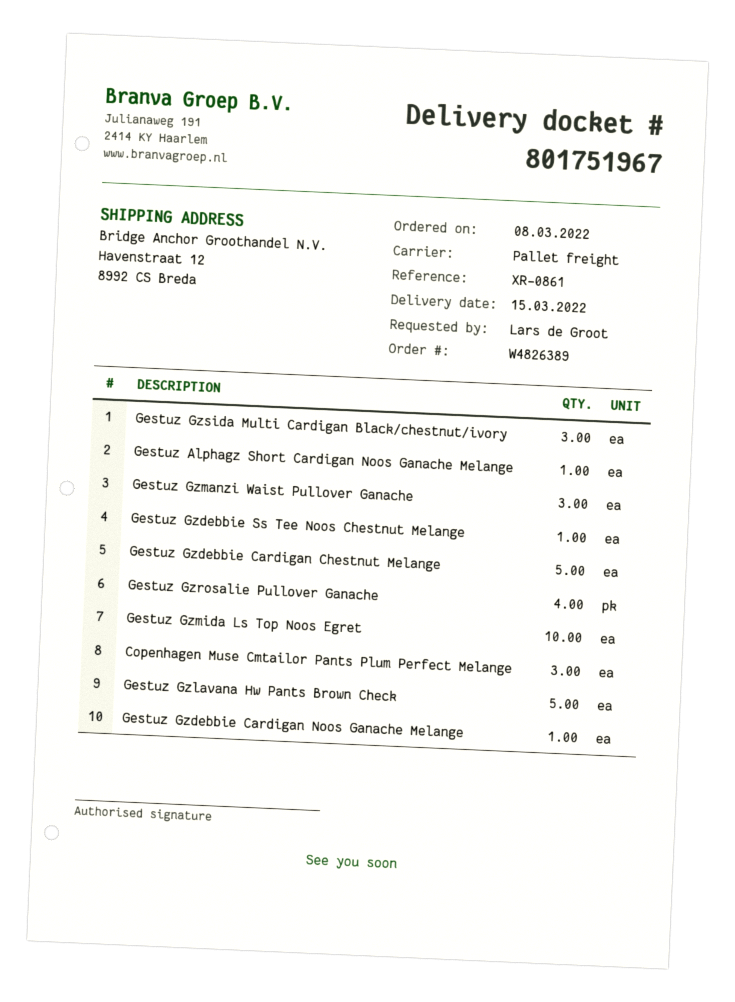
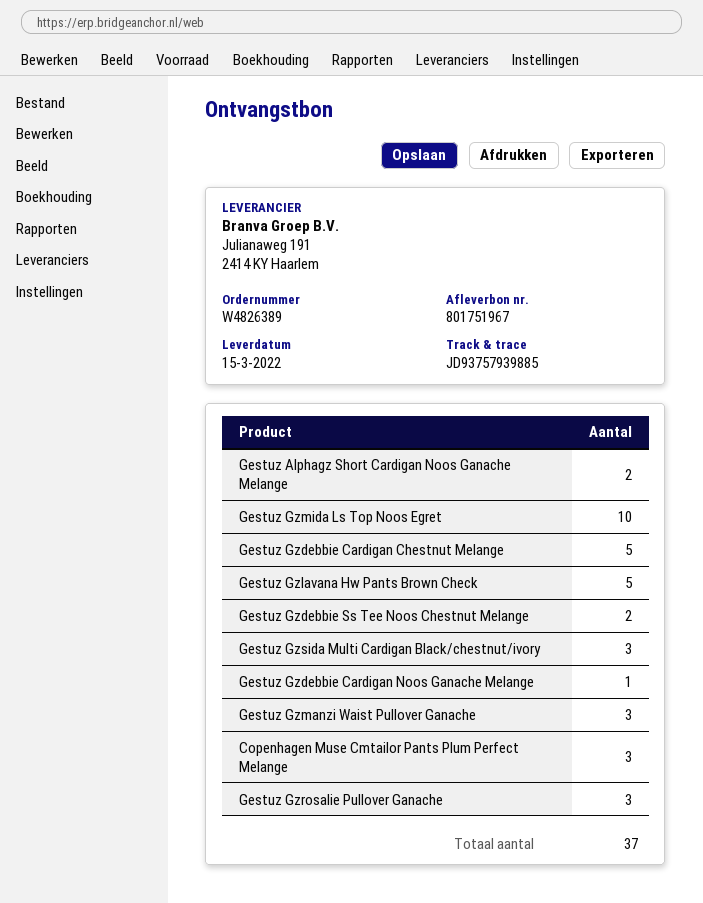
Gestuz Alphagz Short Cardigan Noos Ganache Melange: 1 -> 2
Gestuz Gzdebbie Ss Tee Noos Chestnut Melange: 1 -> 2
Gestuz Gzrosalie Pullover Ganache: 4 -> 3

